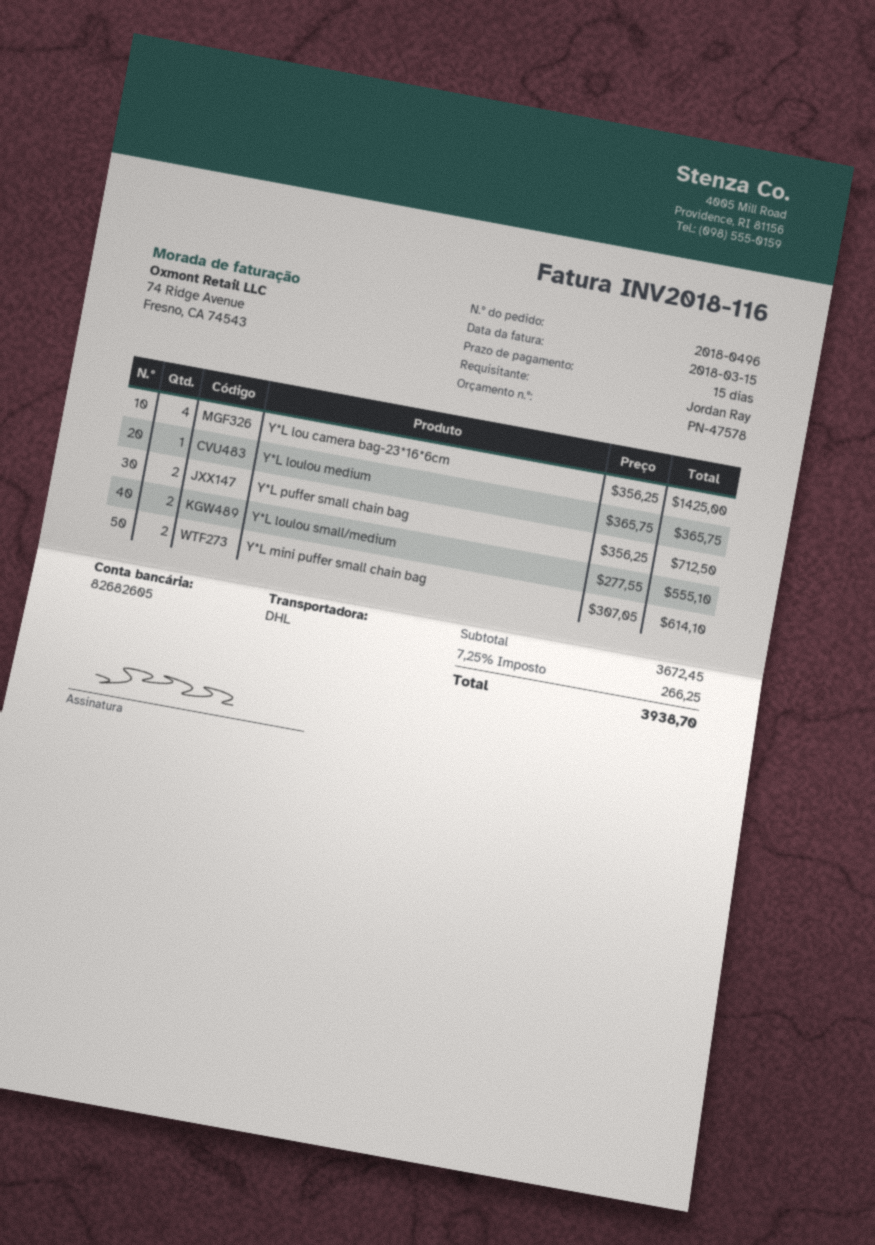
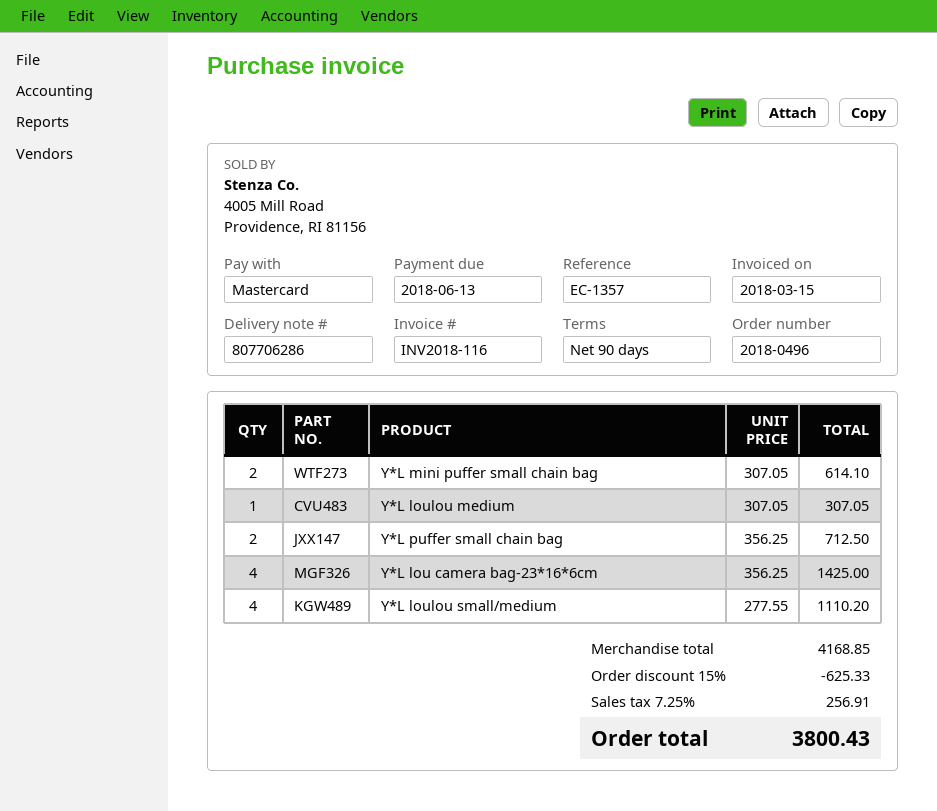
payment terms: 15 days -> 90 days
Y*L loulou medium: 1 x 365.75 = 365.75 -> 1 x 307.05 = 307.05
Y*L loulou small/medium: 2 x 277.55 = 555.10 -> 4 x 277.55 = 1110.20
subtotal: 3672.45 -> 4168.85
discount: none -> 15% = 625.33
tax: 7.25% = 266.25 -> 7.25% = 256.91
total: 3938.70 -> 3800.43

